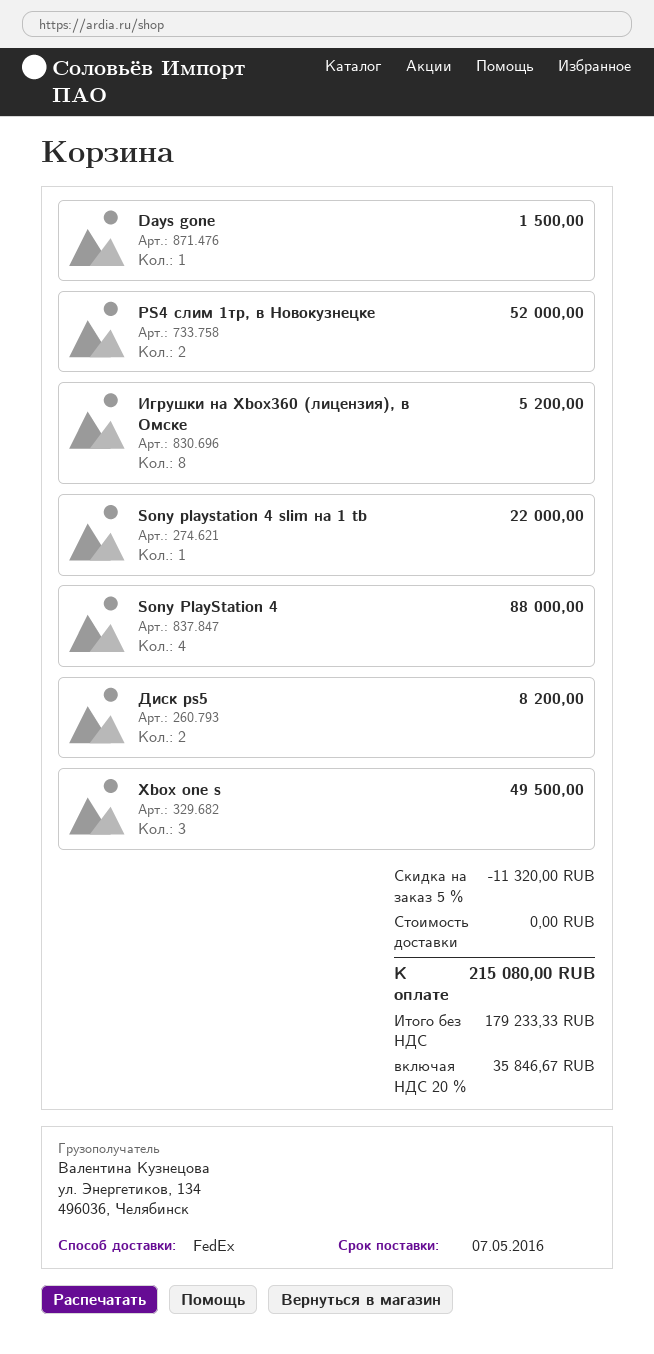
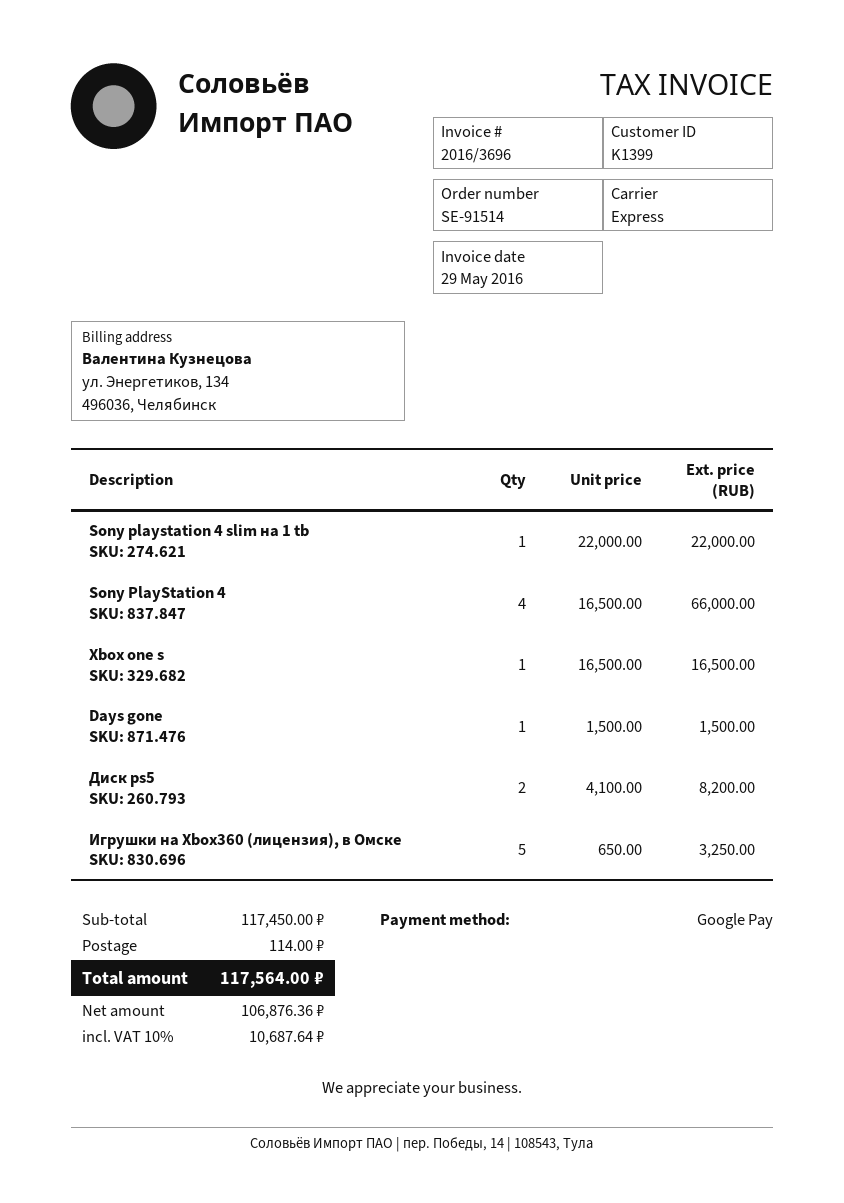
shipping method: FedEx -> express
PS4 слим 1тр, в Новокузнецке: 2 for 52000.00 -> none
Игрушки на Xbox360 (лицензия), в Омске: 8 for 5200.00 -> 5 for 3250.00
Sony PlayStation 4: 4 for 88000.00 -> 4 for 66000.00
Xbox one s: 3 for 49500.00 -> 1 for 16500.00
discount: 5% = 11320.00 -> none
shipping: 0.00 -> 114.00
net: 179233.33 -> 106876.36
tax: 20% = 35846.67 -> 10% = 10687.64
total: 215080.00 -> 117564.00

